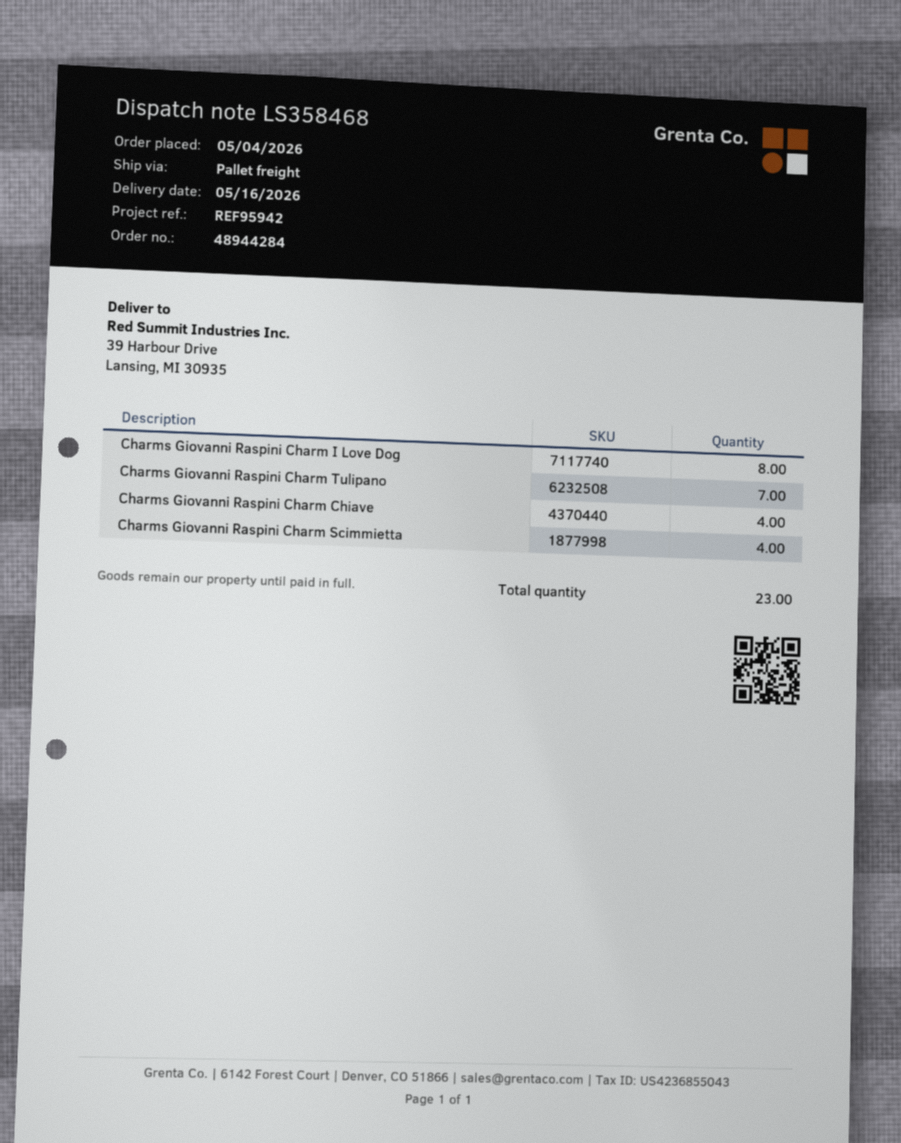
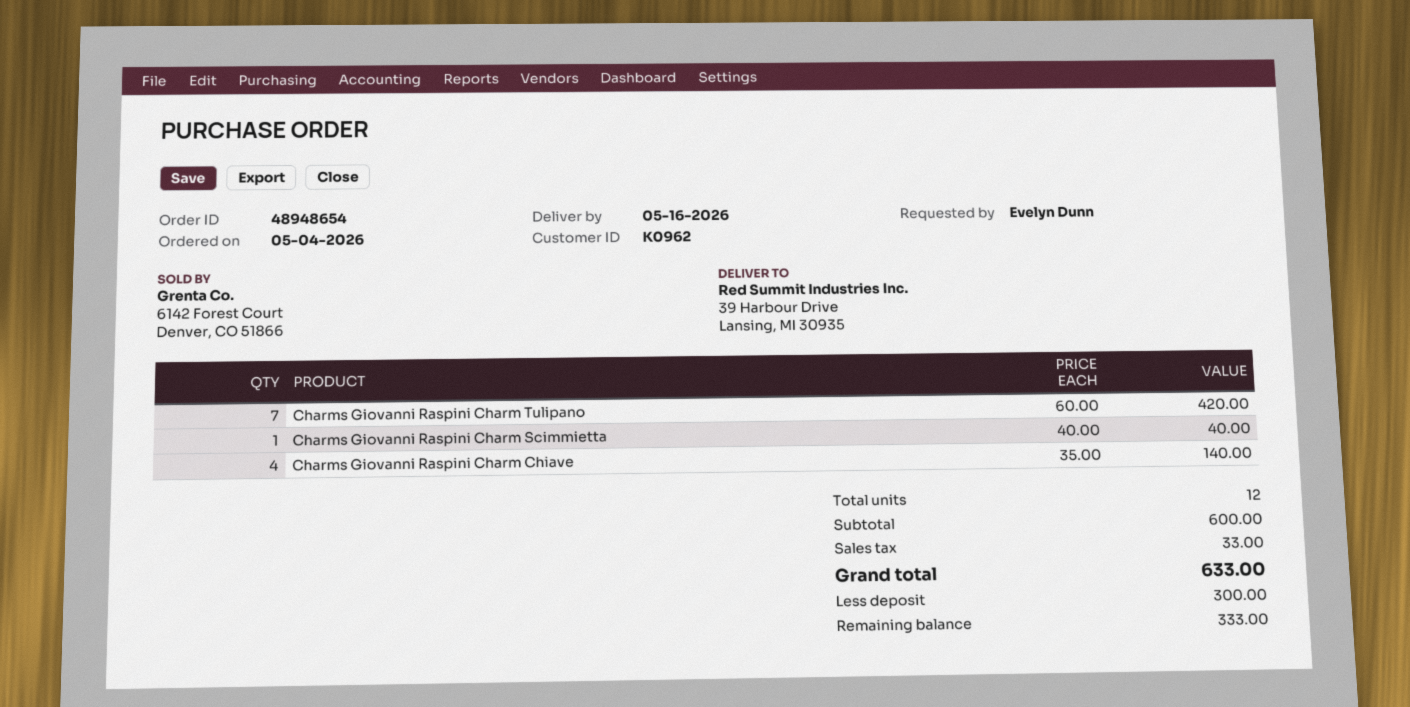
order number: 48944284 -> 48948654
Charms Giovanni Raspini Charm I Love Dog: 8 -> none
Charms Giovanni Raspini Charm Scimmietta: 4 -> 1
total quantity: 23 -> 12

